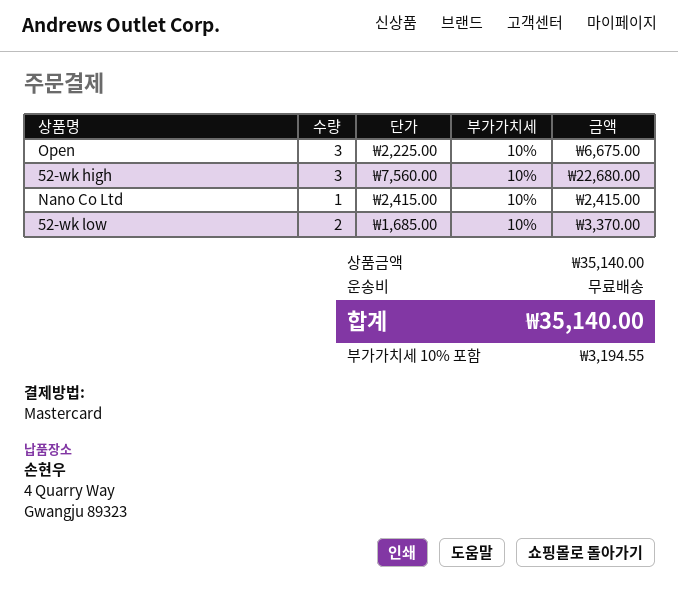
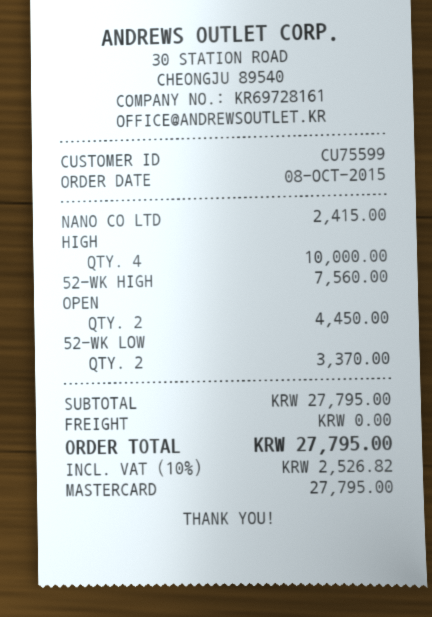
Open: 3 for 6675.00 -> 2 for 4450.00
52-wk high: 3 for 22680.00 -> 1 for 7560.00
HIGH: none -> 4 for 10000.00
subtotal: 35140.00 -> 27795.00
tax: 10% = 3194.55 -> 10% = 2526.82
total: 35140.00 -> 27795.00

